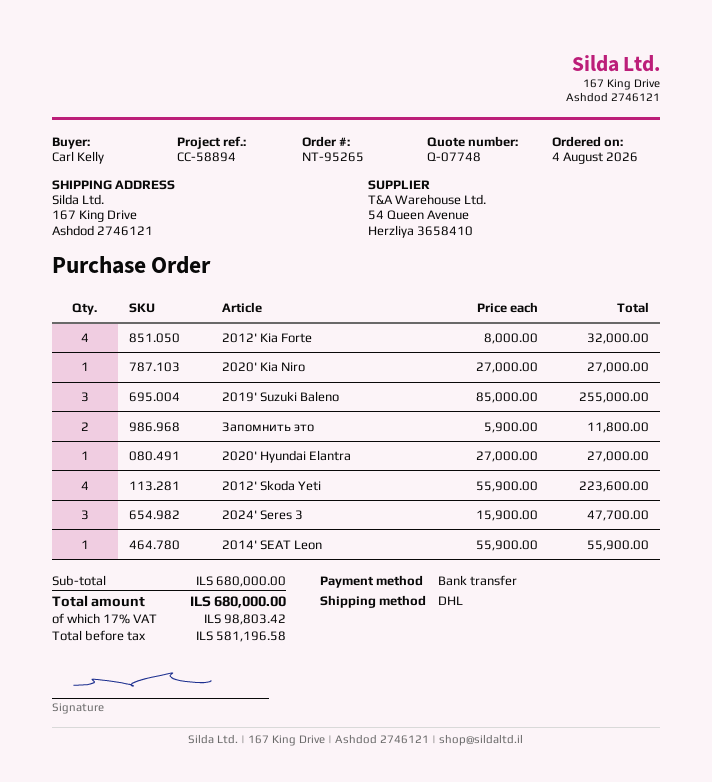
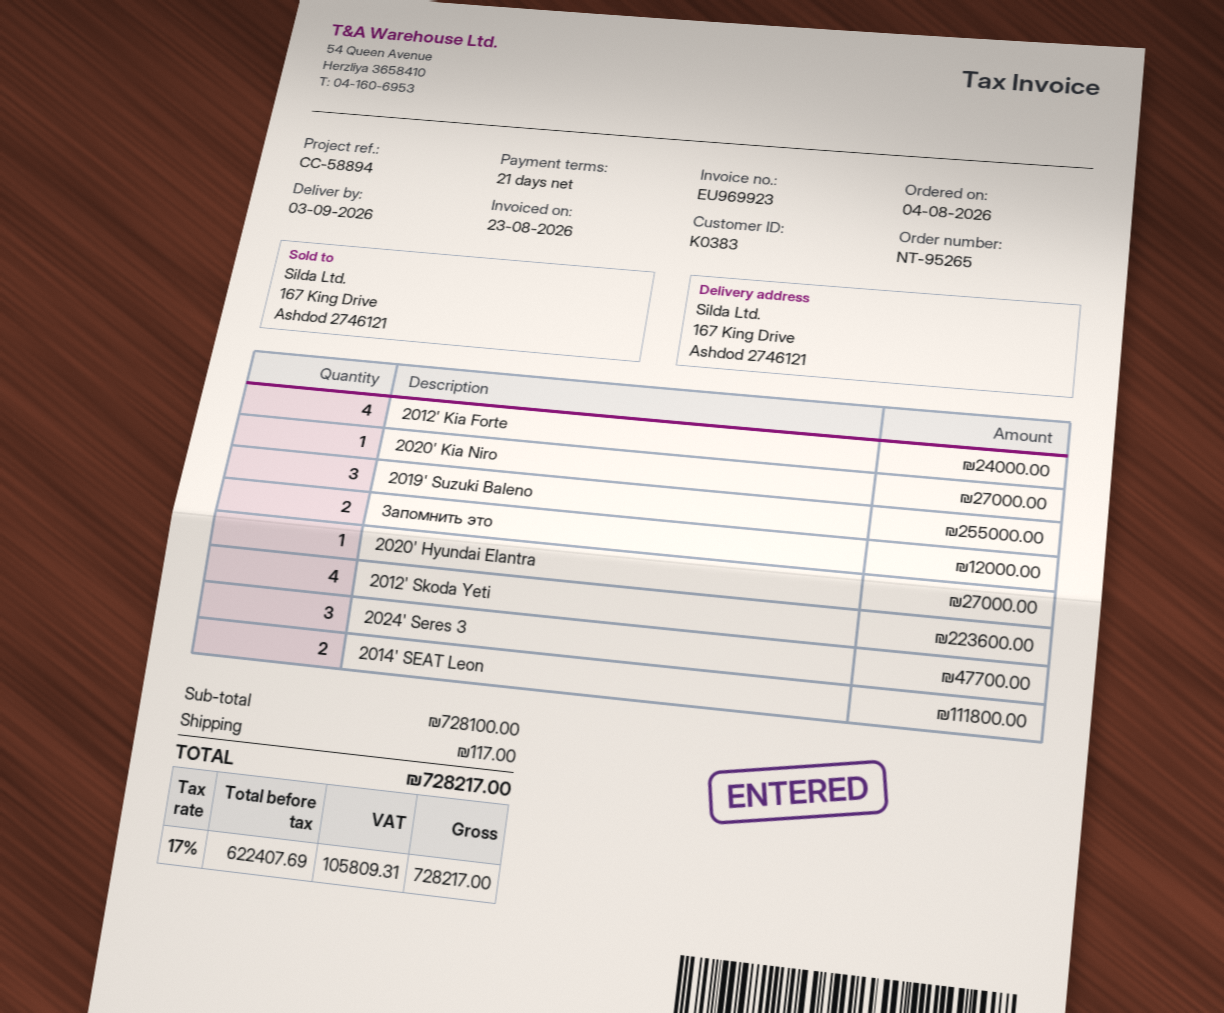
2012' Kia Forte: 4 for 32000.00 -> 4 for 24000.00
Запомнить это: 2 for 11800.00 -> 2 for 12000.00
2014' SEAT Leon: 1 for 55900.00 -> 2 for 111800.00
subtotal: 680000.00 -> 728100.00
shipping: none -> 117.00
net: 581196.58 -> 622407.69
tax: 17% = 98803.42 -> 17% = 105809.31
total: 680000.00 -> 728217.00

